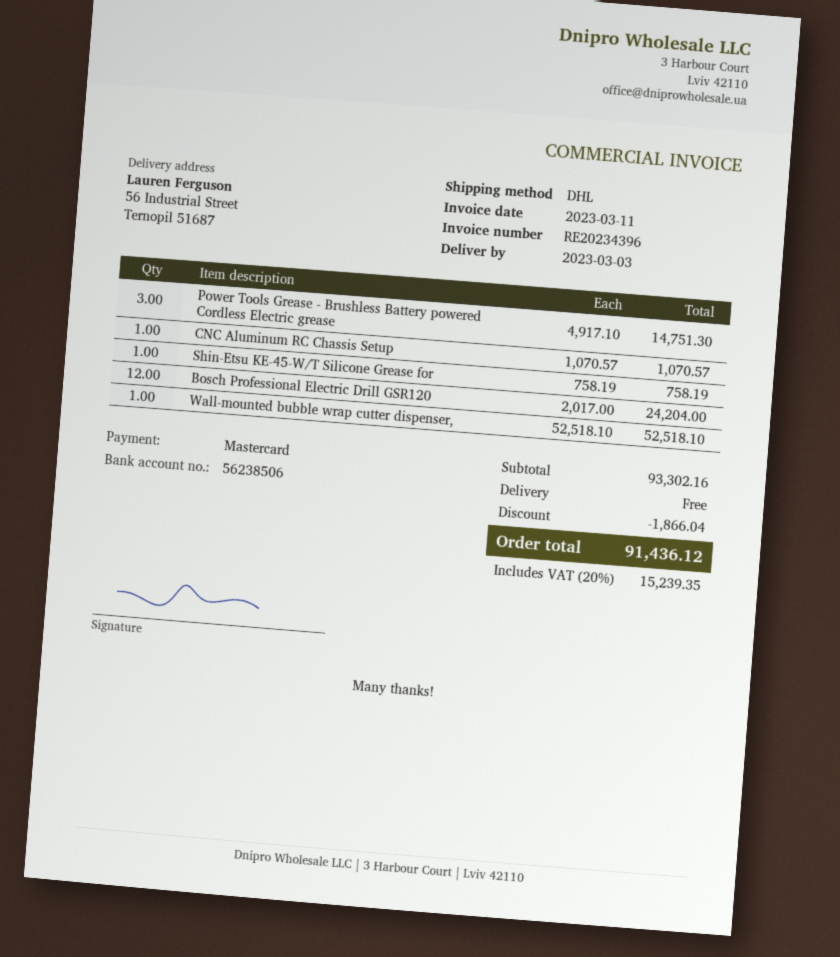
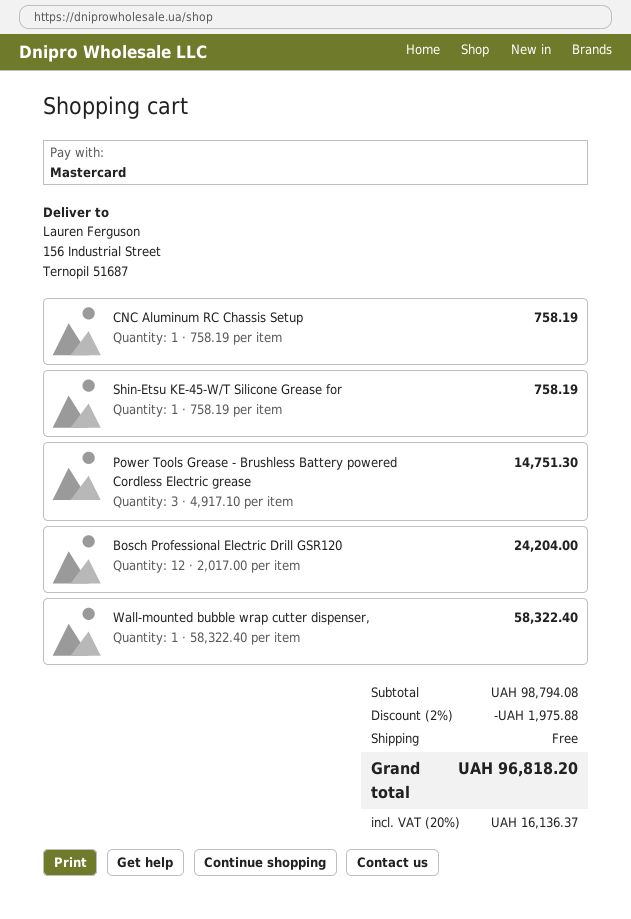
ship to: 56 Industrial Street, Ternopil 51687 -> 156 Industrial Street, Ternopil 51687
CNC Aluminum RC Chassis Setup: 1 x 1070.57 = 1070.57 -> 1 x 758.19 = 758.19
Wall-mounted bubble wrap cutter dispenser,: 1 x 52518.10 = 52518.10 -> 1 x 58322.40 = 58322.40
subtotal: 93302.16 -> 98794.08
discount: 1866.04 -> 1975.88
tax: 20% = 15239.35 -> 20% = 16136.37
total: 91436.12 -> 96818.20

